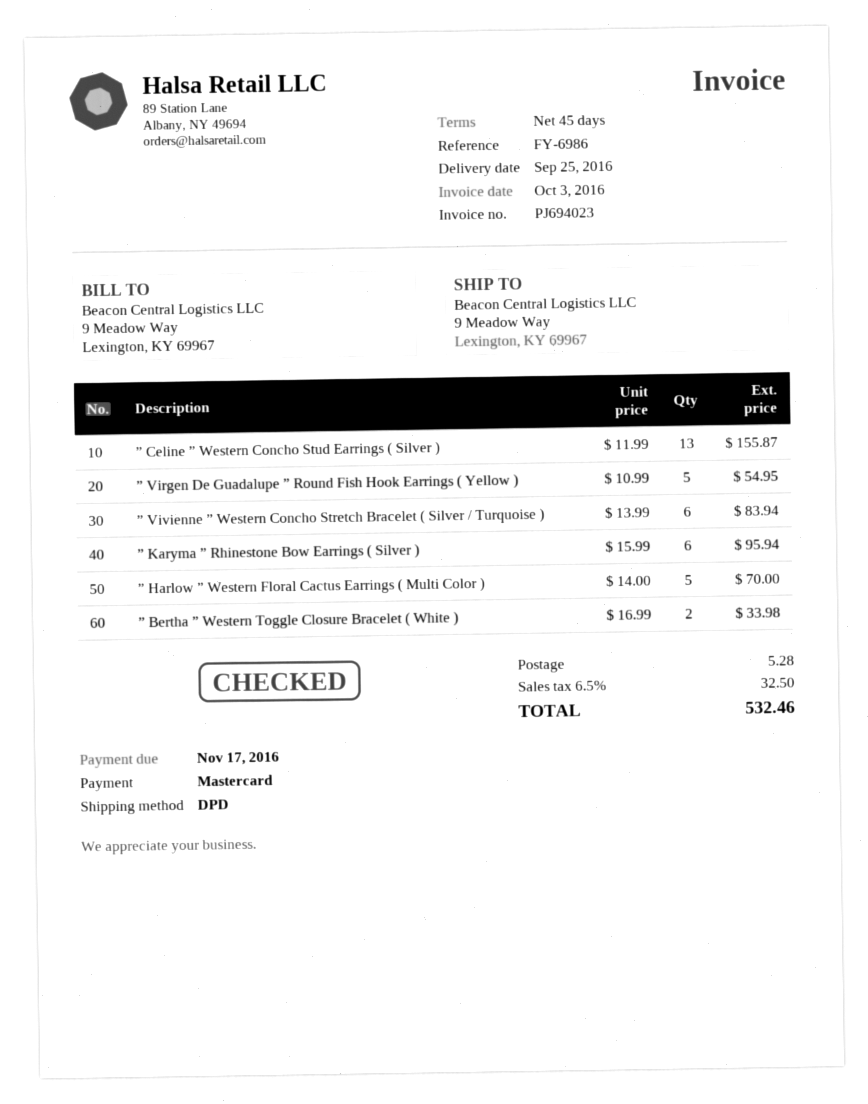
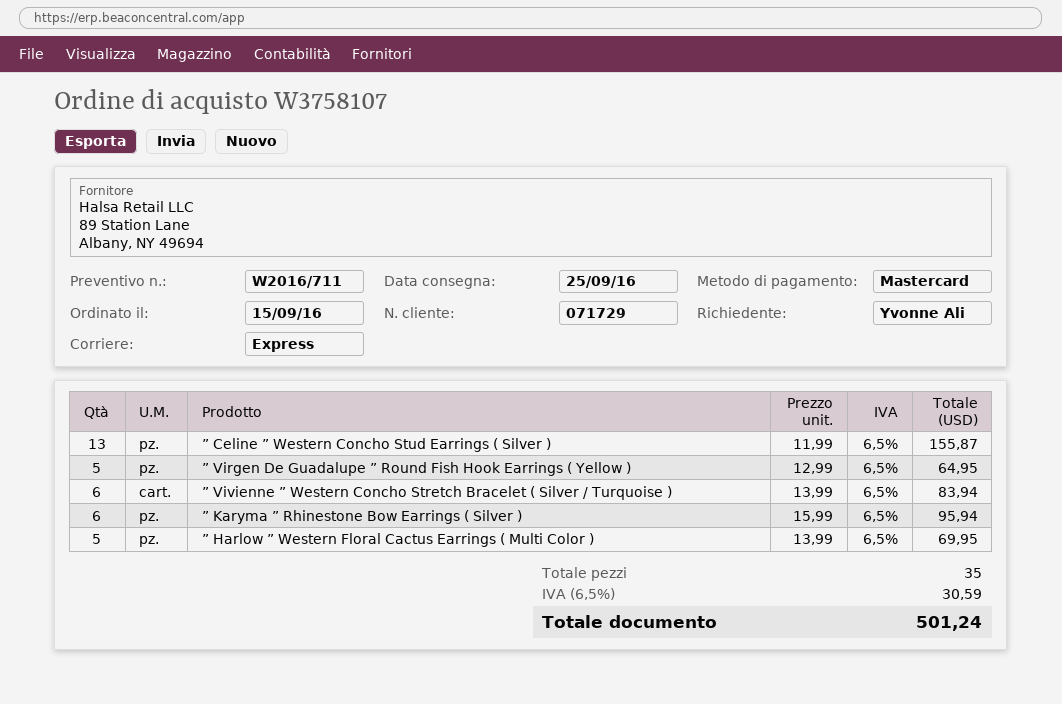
shipping method: DPD -> express
” Virgen De Guadalupe ” Round Fish Hook Earrings ( Yellow ): 5 x 10.99 = 54.95 -> 5 x 12.99 = 64.95
” Harlow ” Western Floral Cactus Earrings ( Multi Color ): 5 x 14.00 = 70.00 -> 5 x 13.99 = 69.95
” Bertha ” Western Toggle Closure Bracelet ( White ): 2 x 16.99 = 33.98 -> none
shipping: 5.28 -> none
tax: 6.5% = 32.50 -> 6.5% = 30.59
total: 532.46 -> 501.24

